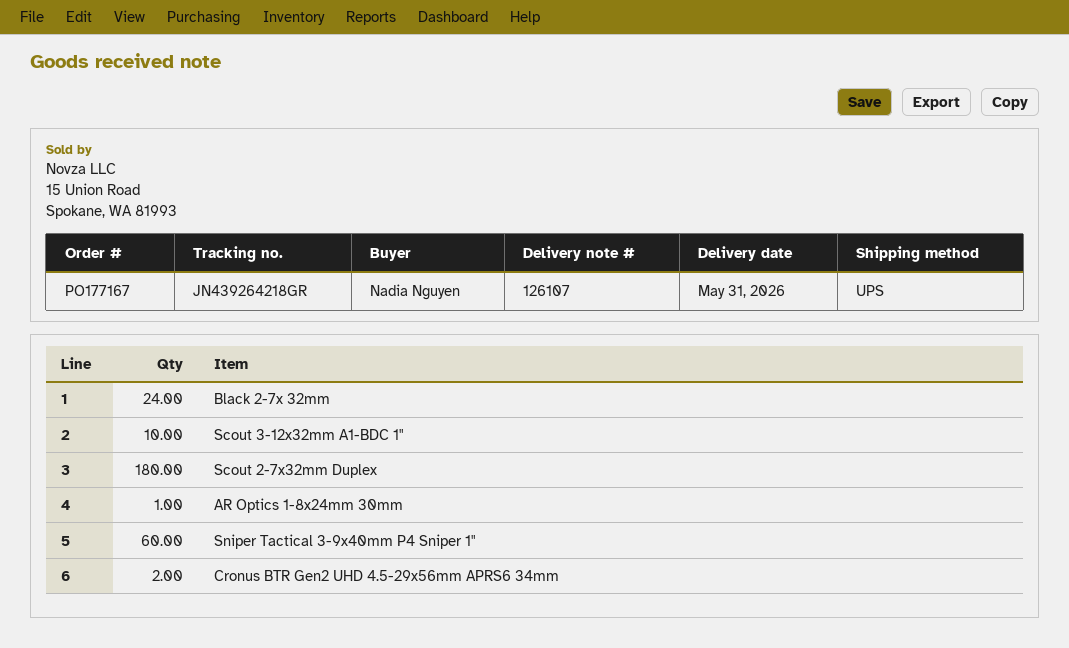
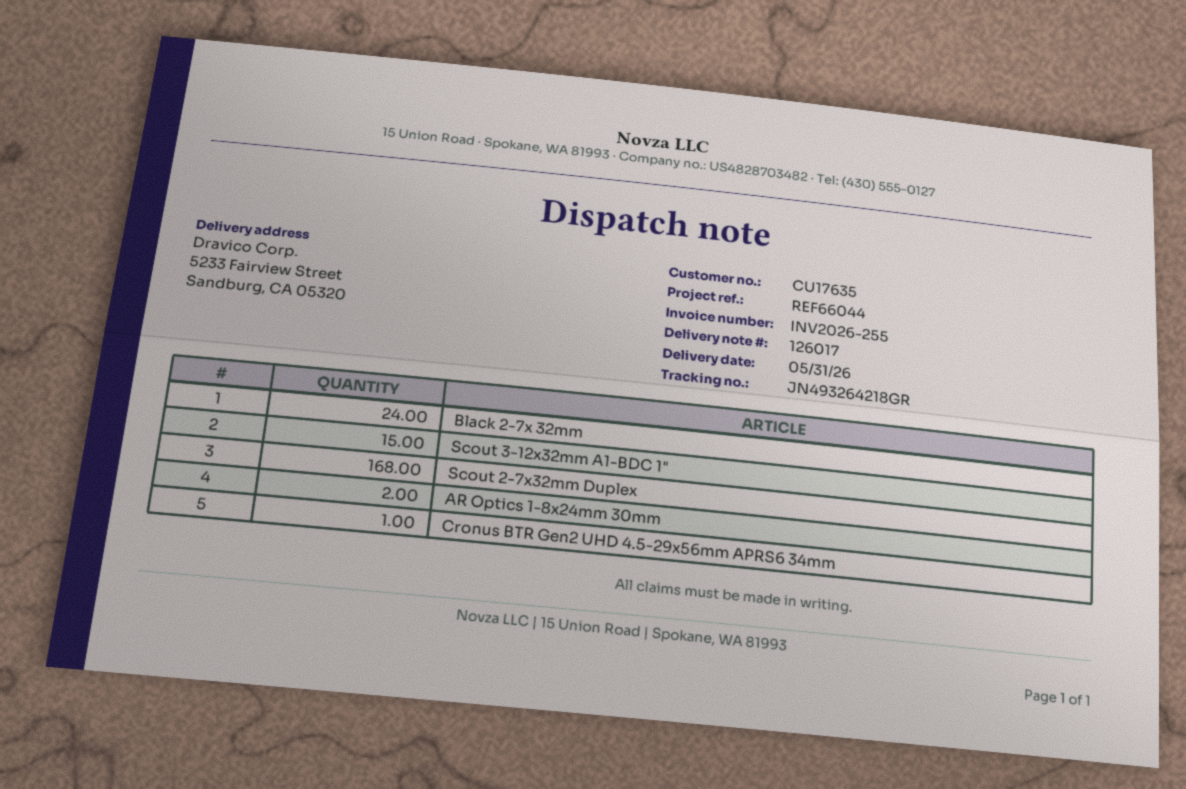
delivery note number: 126107 -> 126017
tracking number: JN439264218GR -> JN493264218GR
Scout 3-12x32mm A1-BDC 1": 10 -> 15
Scout 2-7x32mm Duplex: 180 -> 168
AR Optics 1-8x24mm 30mm: 1 -> 2
Sniper Tactical 3-9x40mm P4 Sniper 1": 60 -> none
Cronus BTR Gen2 UHD 4.5-29x56mm APRS6 34mm: 2 -> 1

